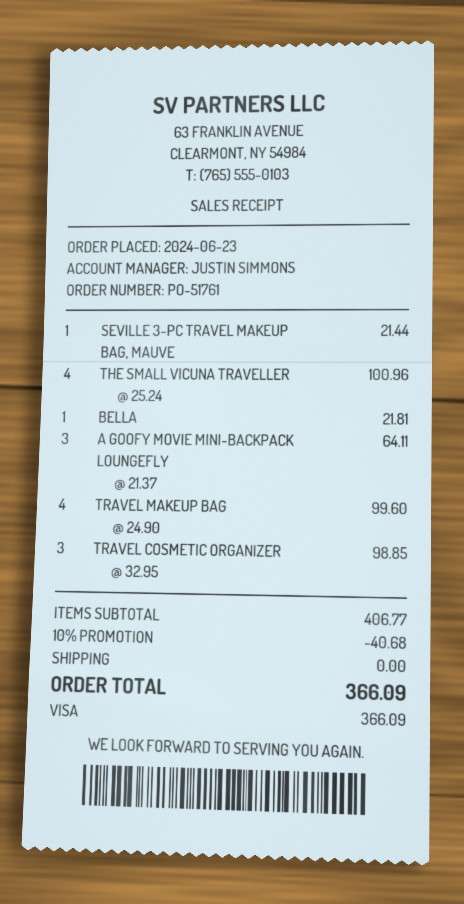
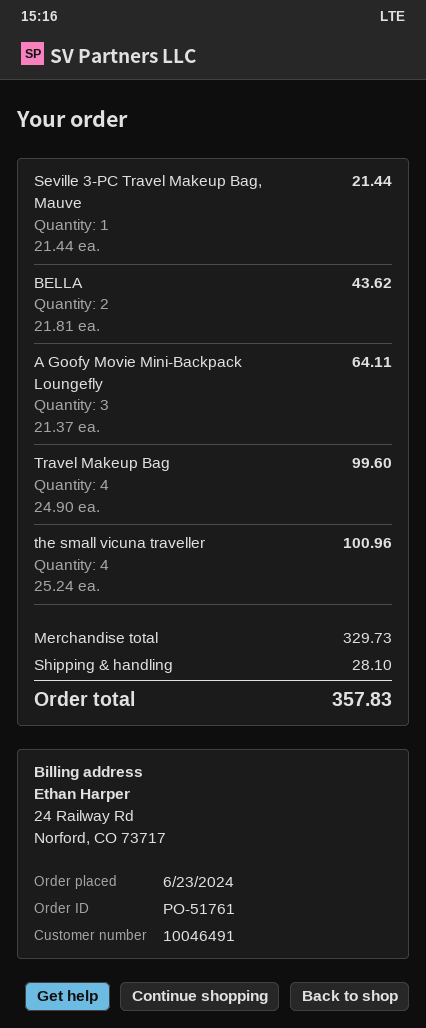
BELLA: 1 x 21.81 = 21.81 -> 2 x 21.81 = 43.62
TRAVEL COSMETIC ORGANIZER: 3 x 32.95 = 98.85 -> none
subtotal: 406.77 -> 329.73
discount: 10% = 40.68 -> none
shipping: 0.00 -> 28.10
total: 366.09 -> 357.83

